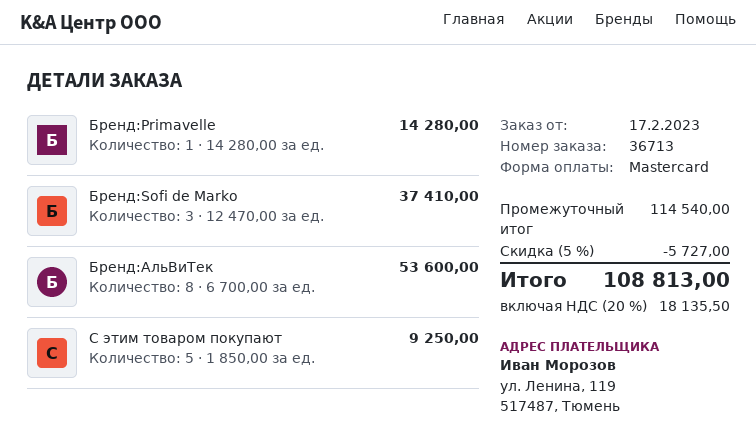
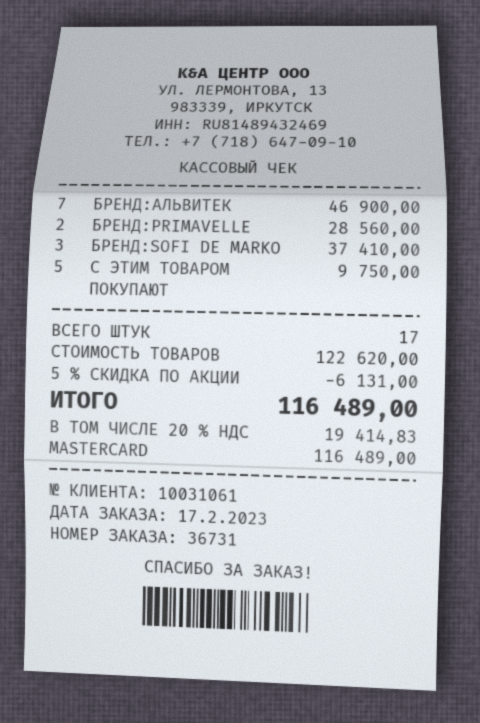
order number: 36713 -> 36731
Бренд:Primavelle: 1 for 14280.00 -> 2 for 28560.00
Бренд:АльВиТек: 8 for 53600.00 -> 7 for 46900.00
С этим товаром покупают: 5 for 9250.00 -> 5 for 9750.00
subtotal: 114540.00 -> 122620.00
discount: 5% = 5727.00 -> 5% = 6131.00
tax: 20% = 18135.50 -> 20% = 19414.83
total: 108813.00 -> 116489.00

